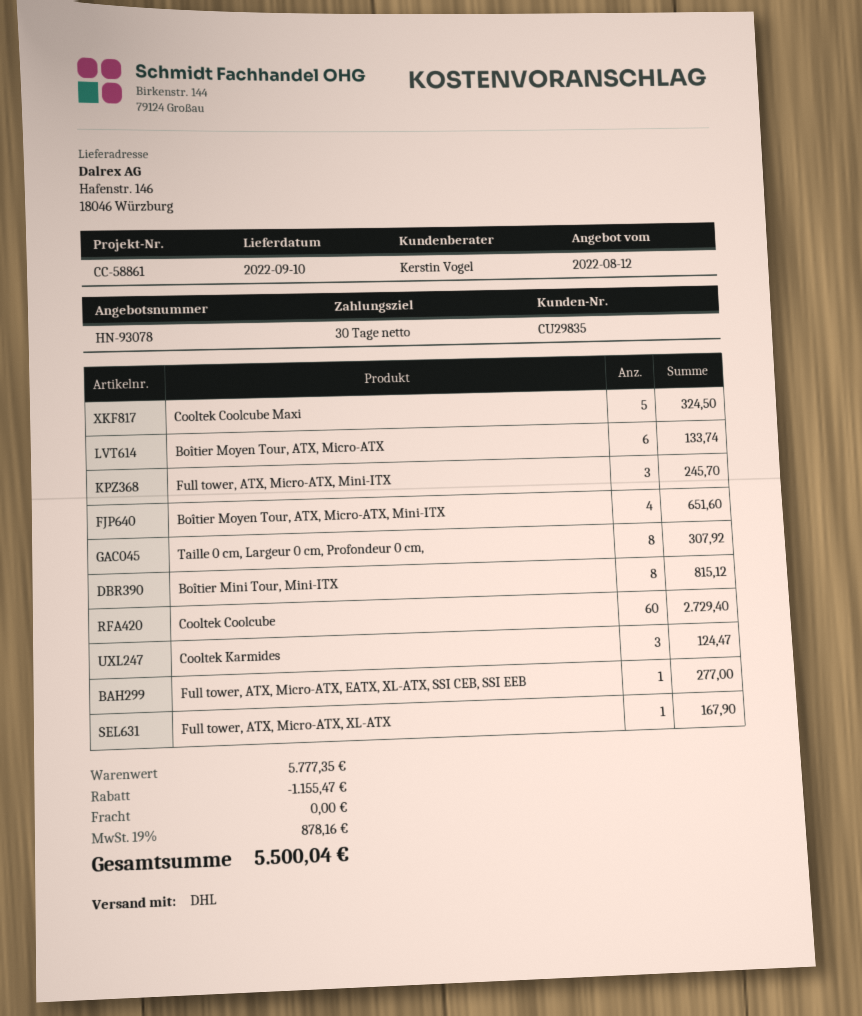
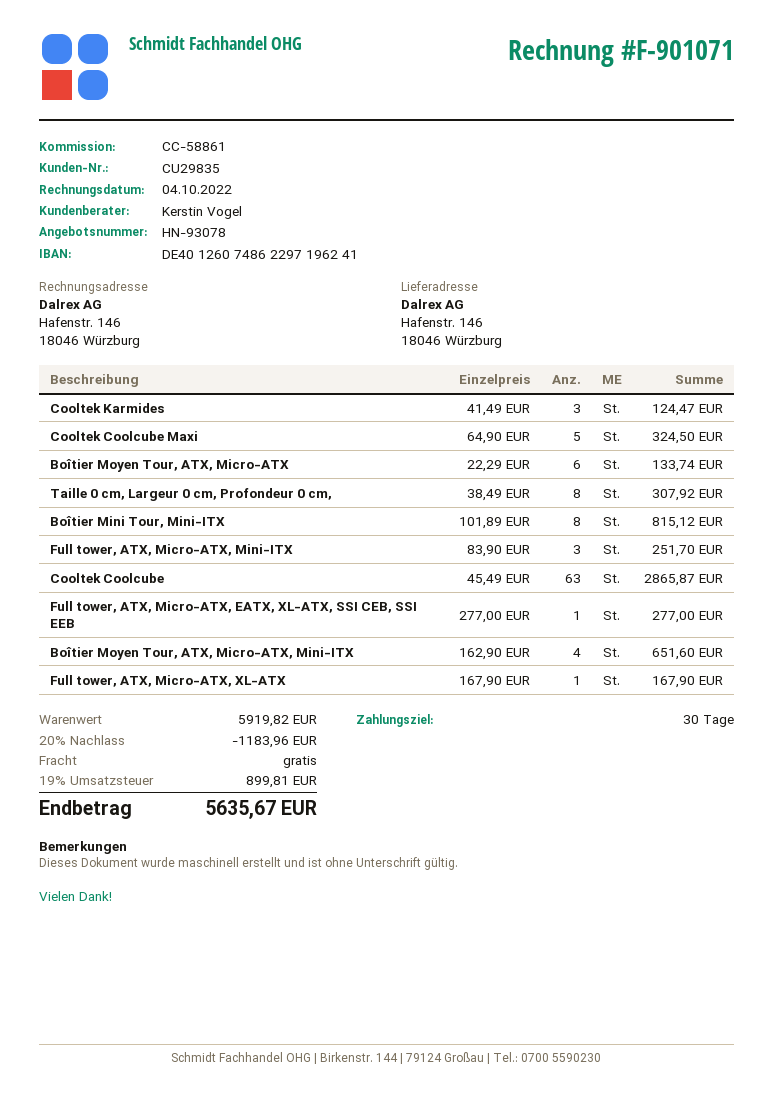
Full tower, ATX, Micro-ATX, Mini-ITX: 3 for 245.70 -> 3 for 251.70
Cooltek Coolcube: 60 for 2729.40 -> 63 for 2865.87
subtotal: 5777.35 -> 5919.82
discount: 1155.47 -> 1183.96
tax: 19% = 878.16 -> 19% = 899.81
total: 5500.04 -> 5635.67

